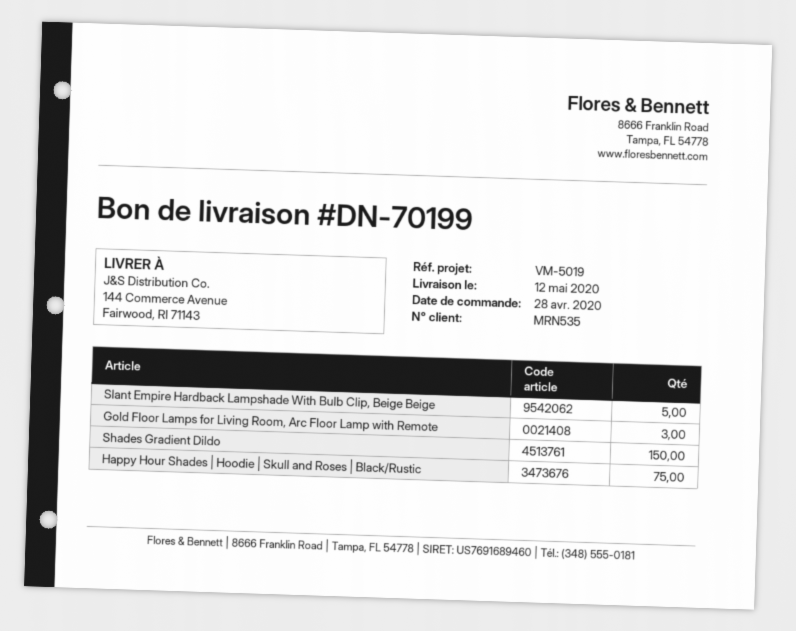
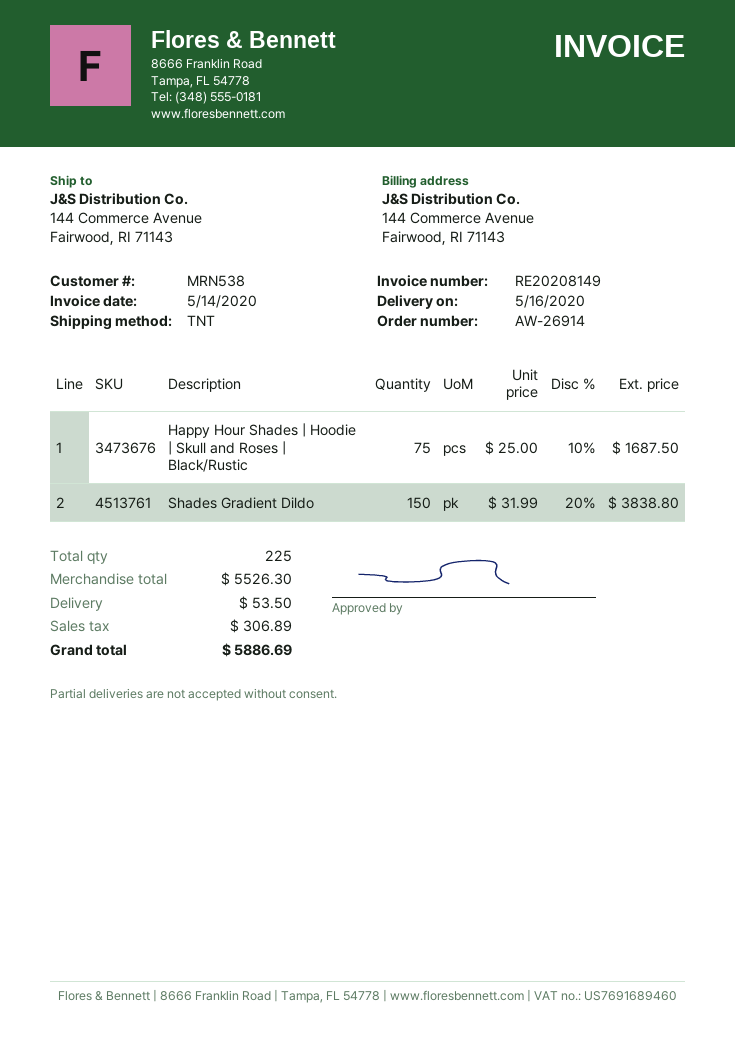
delivery date: 2020-05-12 -> 2020-05-16
customer number: MRN535 -> MRN538
Slant Empire Hardback Lampshade With Bulb Clip, Beige Beige: 5 -> none
Gold Floor Lamps for Living Room, Arc Floor Lamp with Remote: 3 -> none

